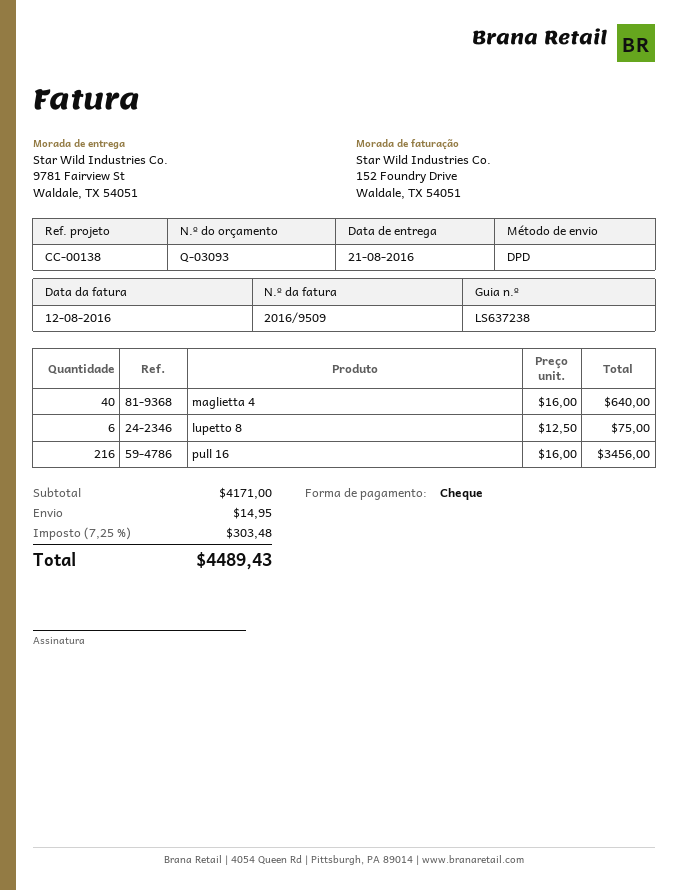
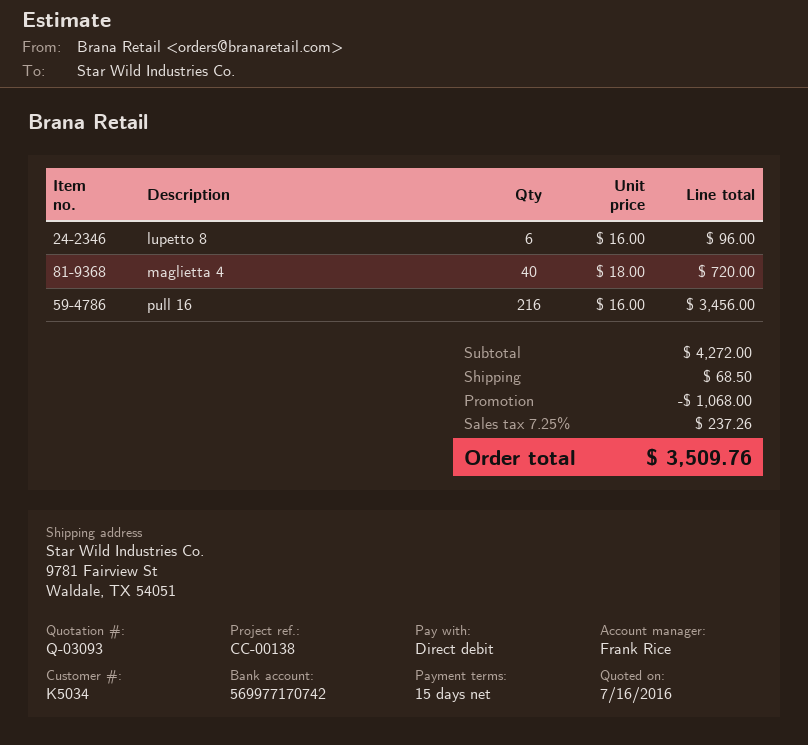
payment method: cheque -> direct debit
maglietta 4: 40 x 16.00 = 640.00 -> 40 x 18.00 = 720.00
lupetto 8: 6 x 12.50 = 75.00 -> 6 x 16.00 = 96.00
subtotal: 4171.00 -> 4272.00
discount: none -> 1068.00
shipping: 14.95 -> 68.50
tax: 7.25% = 303.48 -> 7.25% = 237.26
total: 4489.43 -> 3509.76

